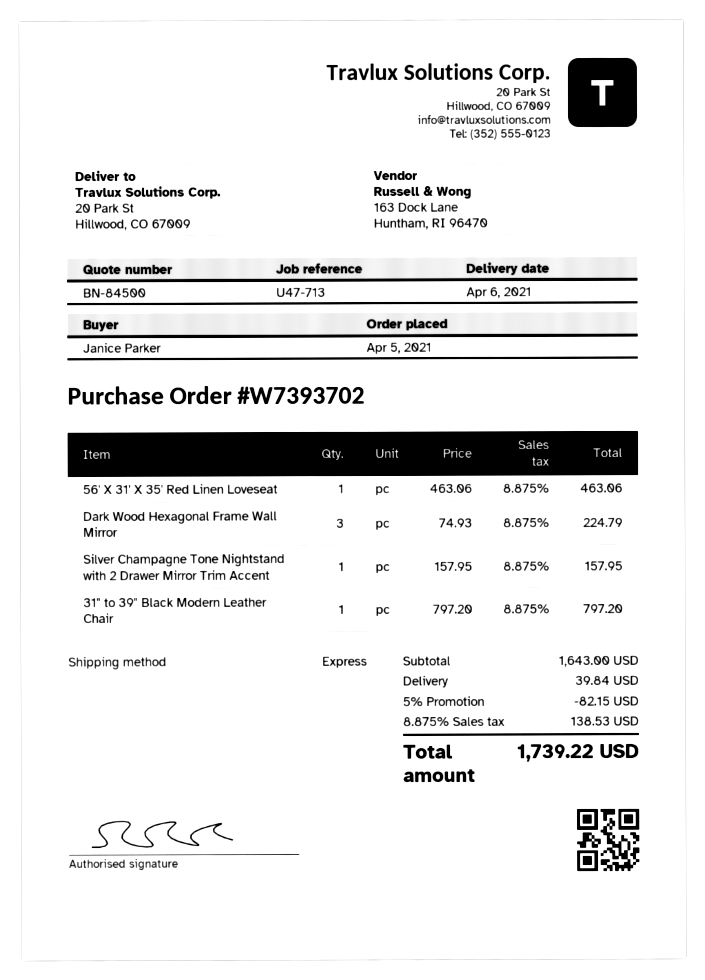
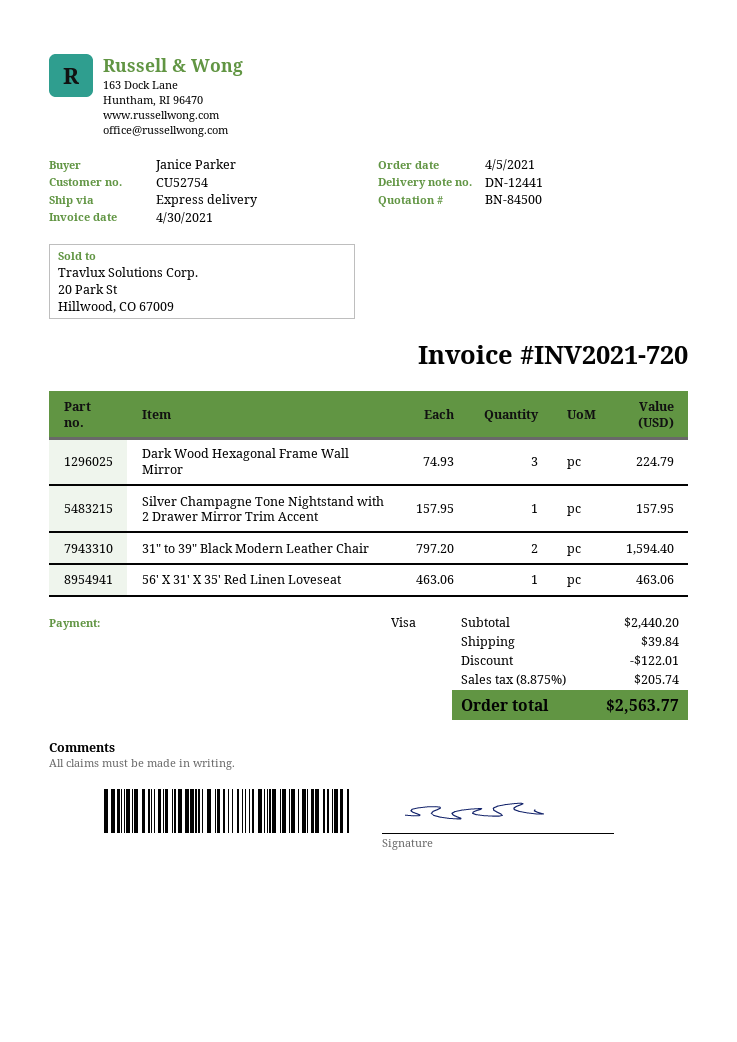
31" to 39" Black Modern Leather Chair: 1 x 797.20 = 797.20 -> 2 x 797.20 = 1594.40
subtotal: 1643.00 -> 2440.20
discount: 82.15 -> 122.01
tax: 8.875% = 138.53 -> 8.875% = 205.74
total: 1739.22 -> 2563.77

